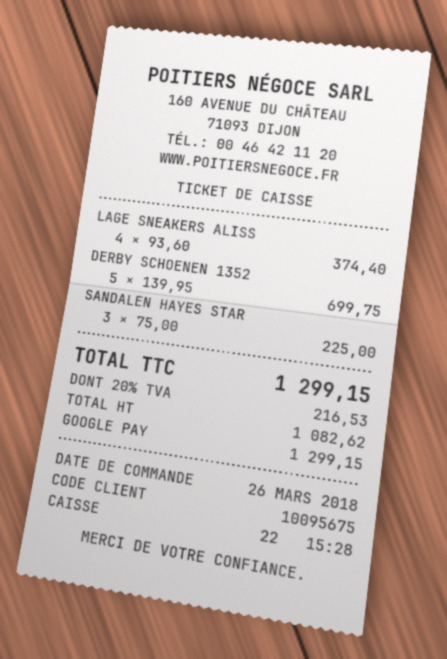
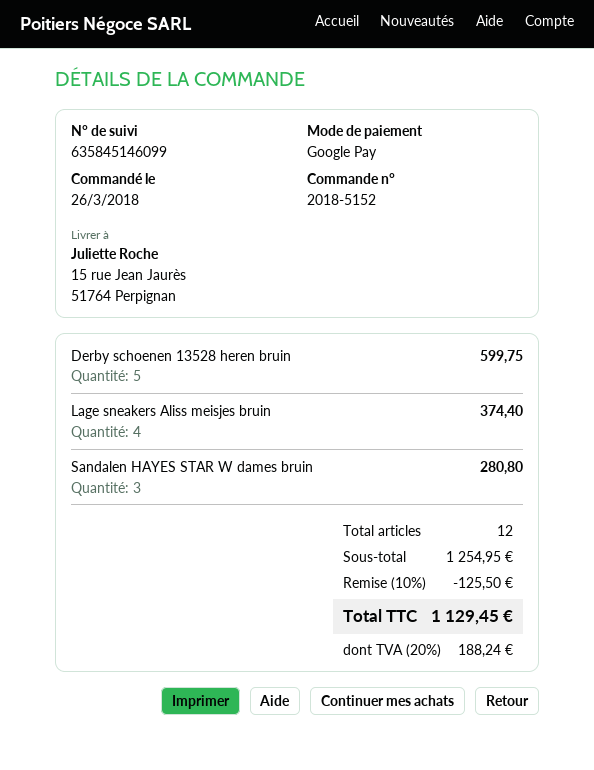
DERBY SCHOENEN 1352: 5 for 699.75 -> 5 for 599.75
SANDALEN HAYES STAR: 3 for 225.00 -> 3 for 280.80
discount: none -> 10% = 125.50
tax: 20% = 216.53 -> 20% = 188.24
total: 1299.15 -> 1129.45

